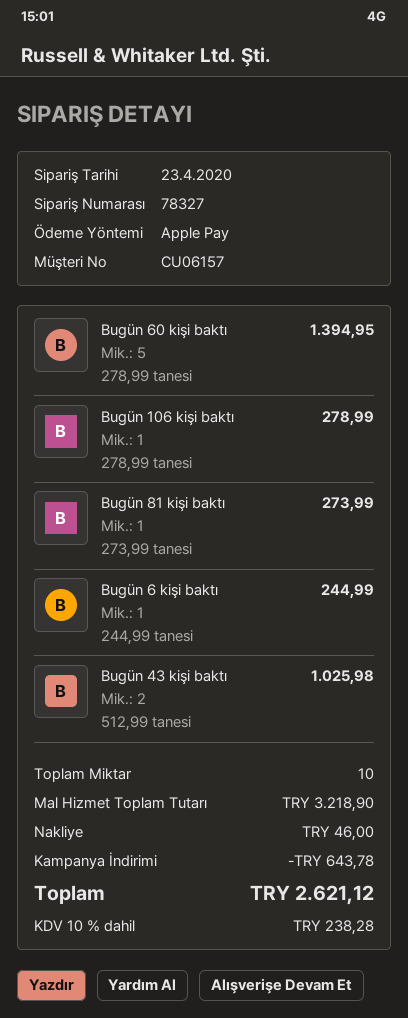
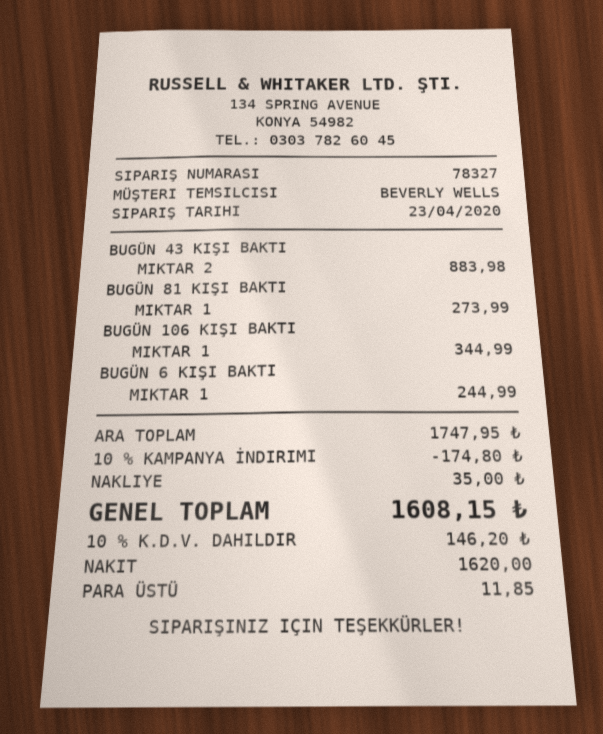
payment method: Apple Pay -> cash
Bugün 60 kişi baktı: 5 for 1394.95 -> none
Bugün 106 kişi baktı: 1 for 278.99 -> 1 for 344.99
Bugün 43 kişi baktı: 2 for 1025.98 -> 2 for 883.98
subtotal: 3218.90 -> 1747.95
discount: 643.78 -> 174.80
shipping: 46.00 -> 35.00
tax: 10% = 238.28 -> 10% = 146.20
total: 2621.12 -> 1608.15

